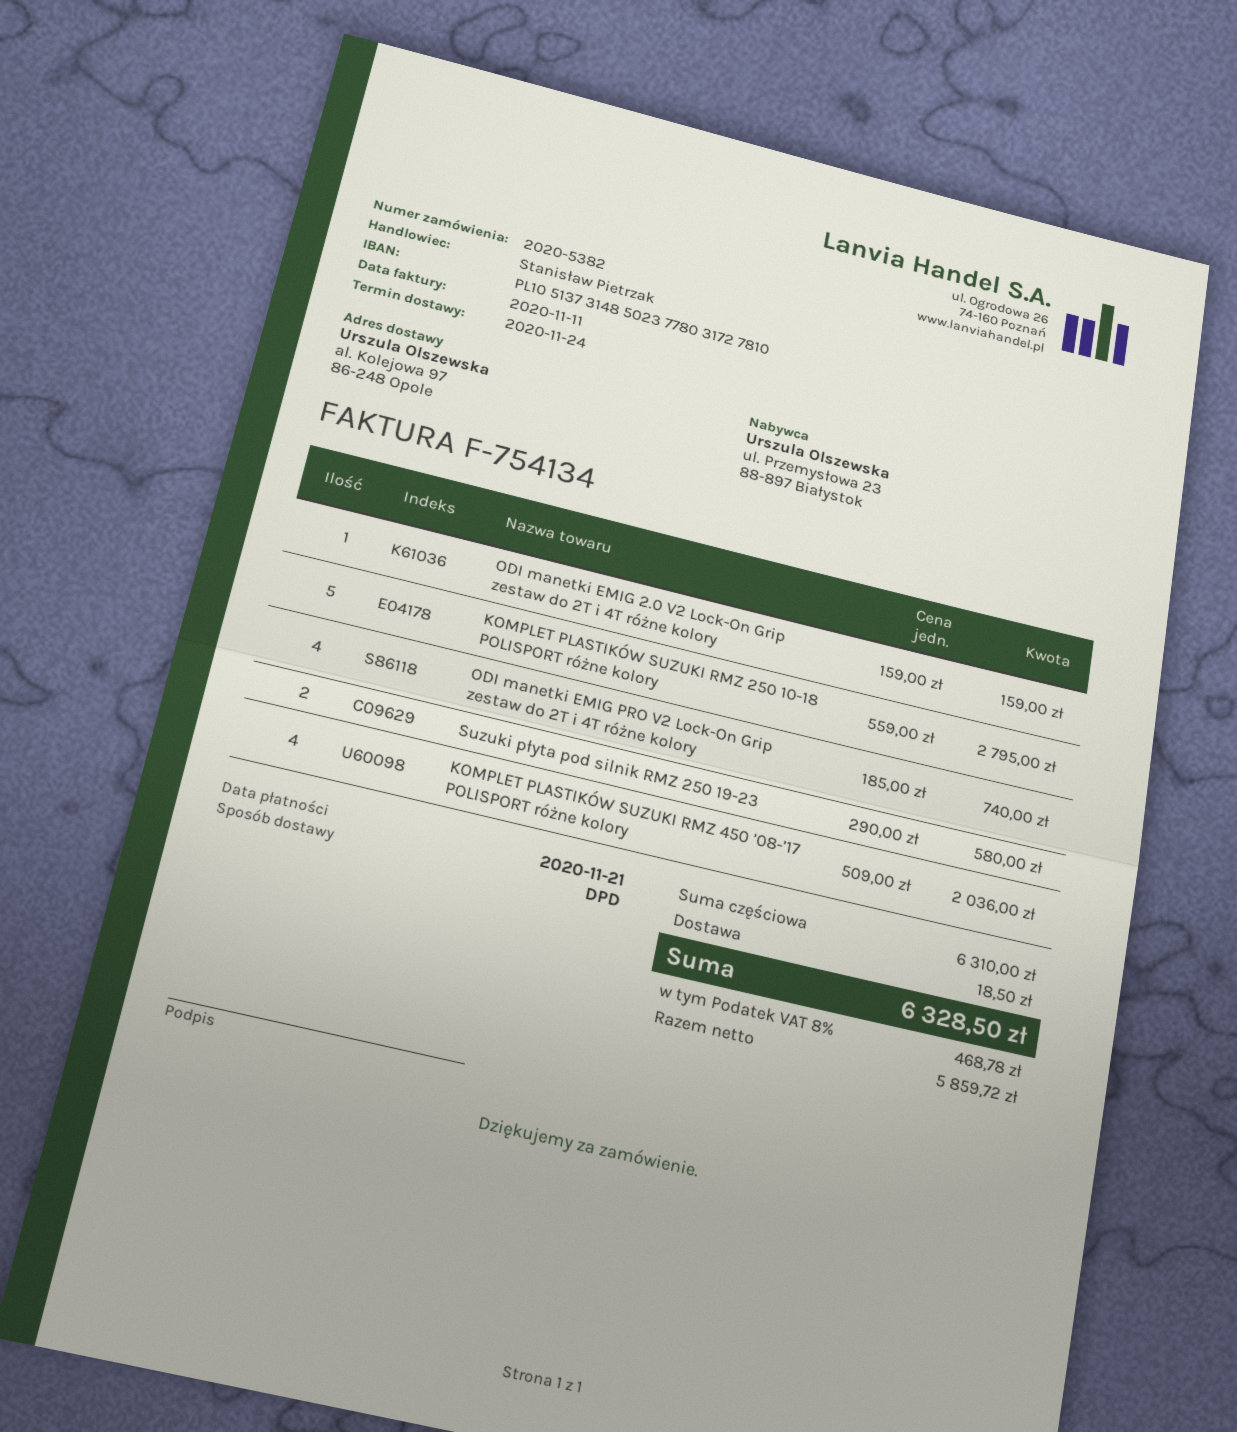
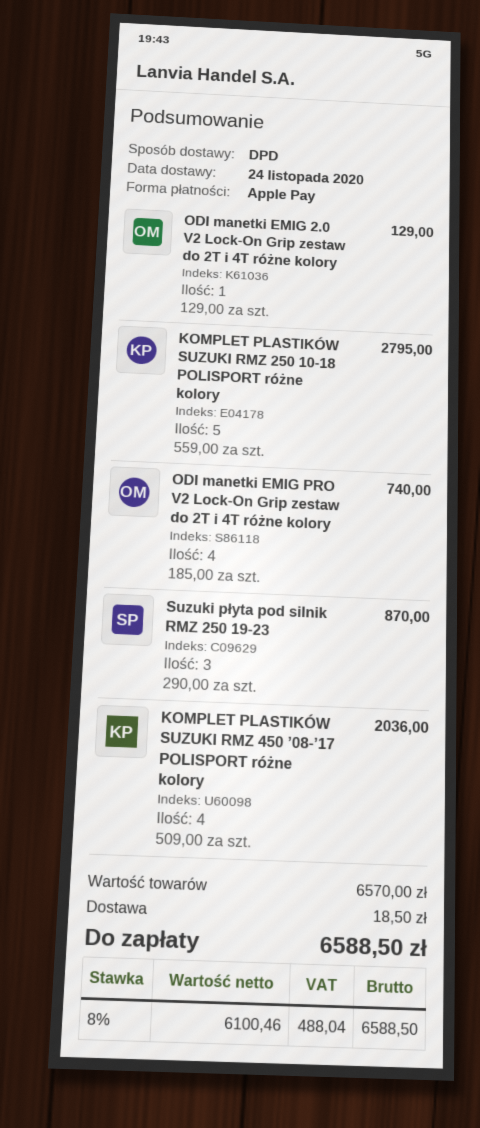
ODI manetki EMIG 2.0 V2 Lock-On Grip zestaw do 2T i 4T różne kolory: 1 x 159.00 = 159.00 -> 1 x 129.00 = 129.00
Suzuki płyta pod silnik RMZ 250 19-23: 2 x 290.00 = 580.00 -> 3 x 290.00 = 870.00
subtotal: 6310.00 -> 6570.00
net: 5859.72 -> 6100.46
tax: 8% = 468.78 -> 8% = 488.04
total: 6328.50 -> 6588.50

